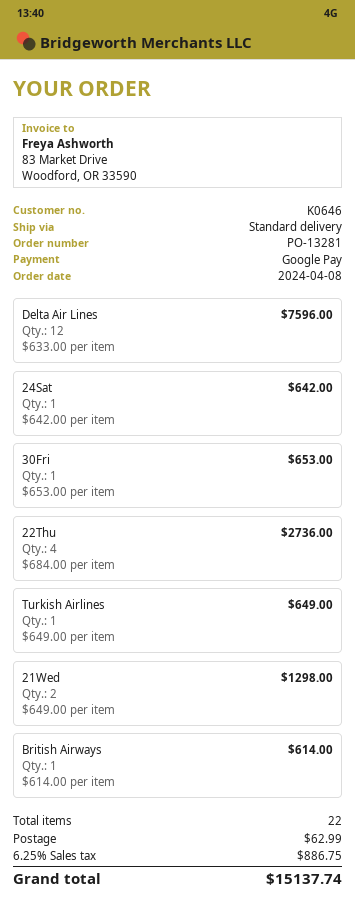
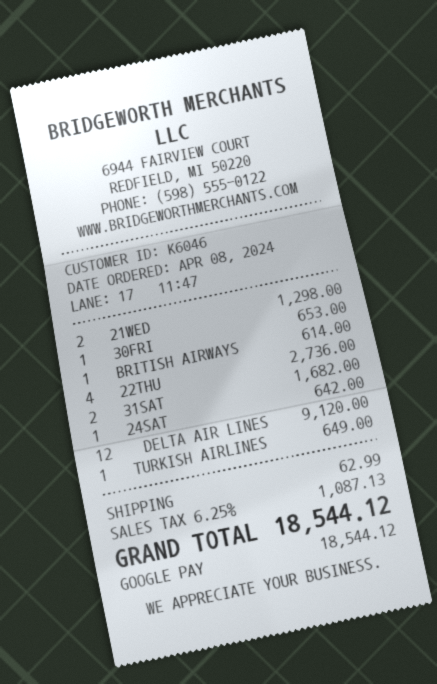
customer number: K0646 -> K6046
Delta Air Lines: 12 for 7596.00 -> 12 for 9120.00
31SAT: none -> 2 for 1682.00
tax: 6.25% = 886.75 -> 6.25% = 1087.13
total: 15137.74 -> 18544.12

